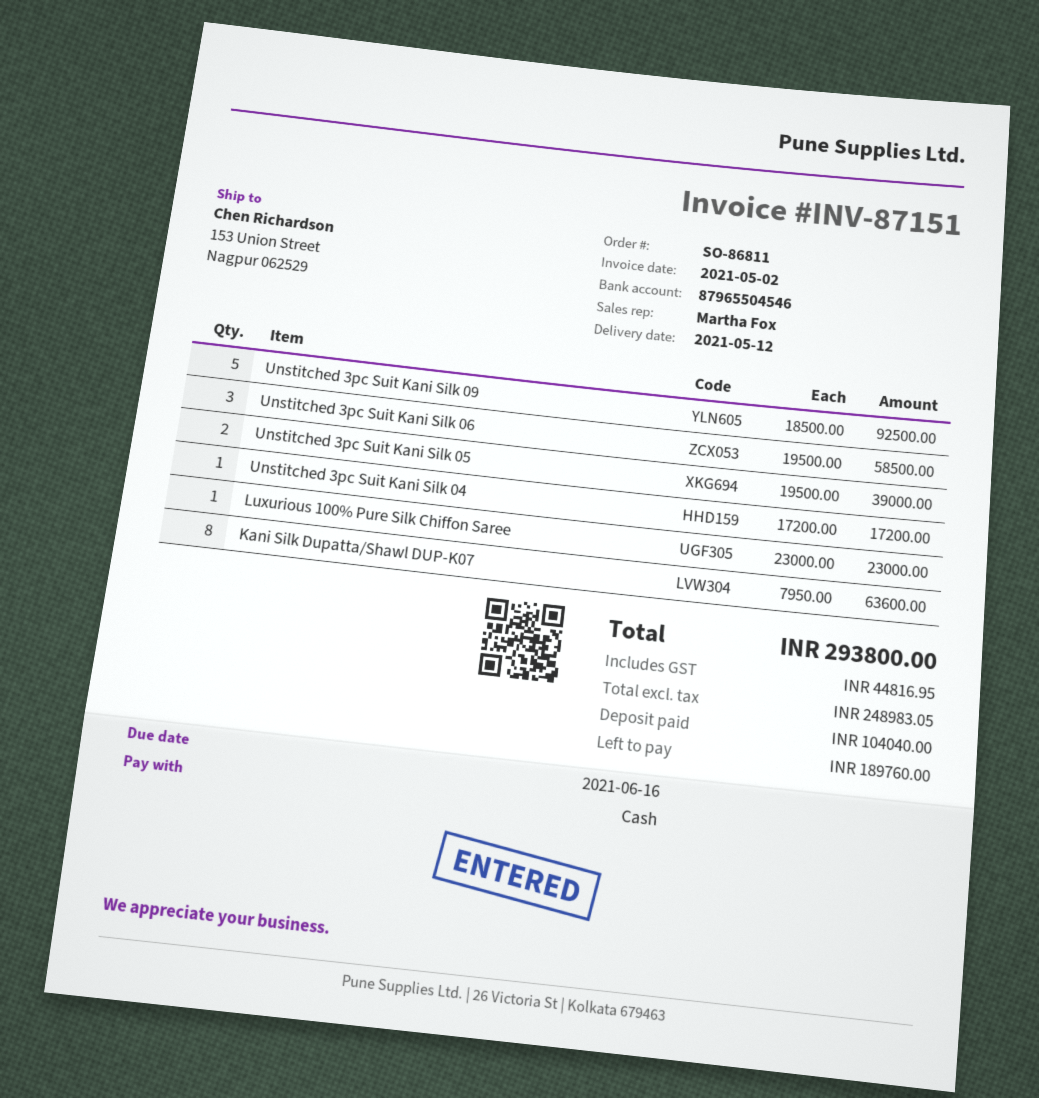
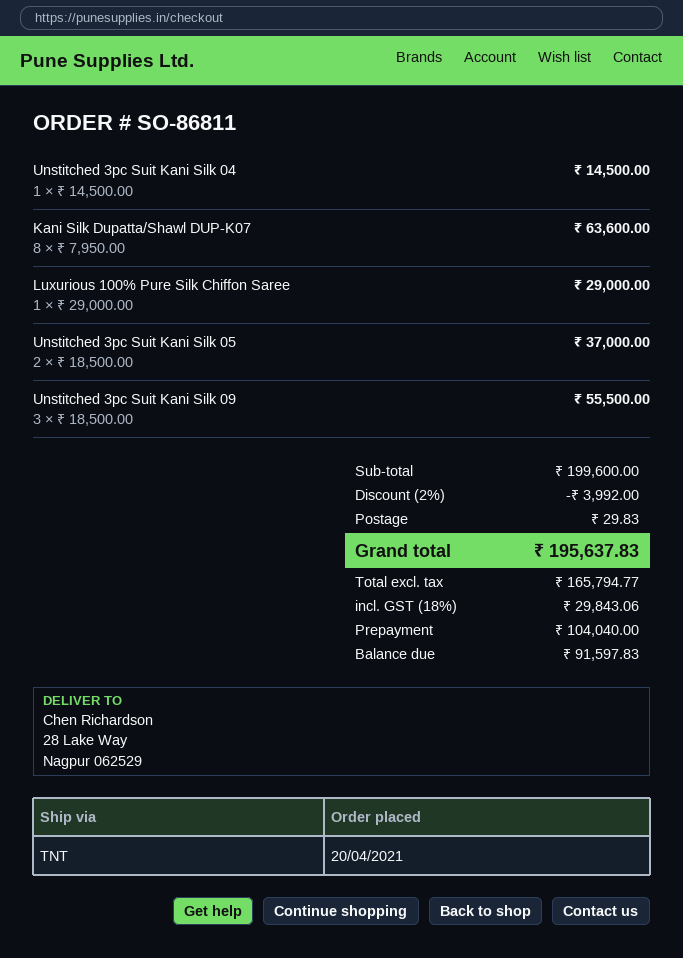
ship to: 153 Union Street, Nagpur 062529 -> 28 Lake Way, Nagpur 062529
Unstitched 3pc Suit Kani Silk 09: 5 x 18500.00 = 92500.00 -> 3 x 18500.00 = 55500.00
Unstitched 3pc Suit Kani Silk 06: 3 x 19500.00 = 58500.00 -> none
Unstitched 3pc Suit Kani Silk 05: 2 x 19500.00 = 39000.00 -> 2 x 18500.00 = 37000.00
Unstitched 3pc Suit Kani Silk 04: 1 x 17200.00 = 17200.00 -> 1 x 14500.00 = 14500.00
Luxurious 100% Pure Silk Chiffon Saree: 1 x 23000.00 = 23000.00 -> 1 x 29000.00 = 29000.00
discount: none -> 2% = 3992.00
shipping: none -> 29.83
net: 248983.05 -> 165794.77
tax: 44816.95 -> 29843.06
total: 293800.00 -> 195637.83
balance: 189760.00 -> 91597.83

